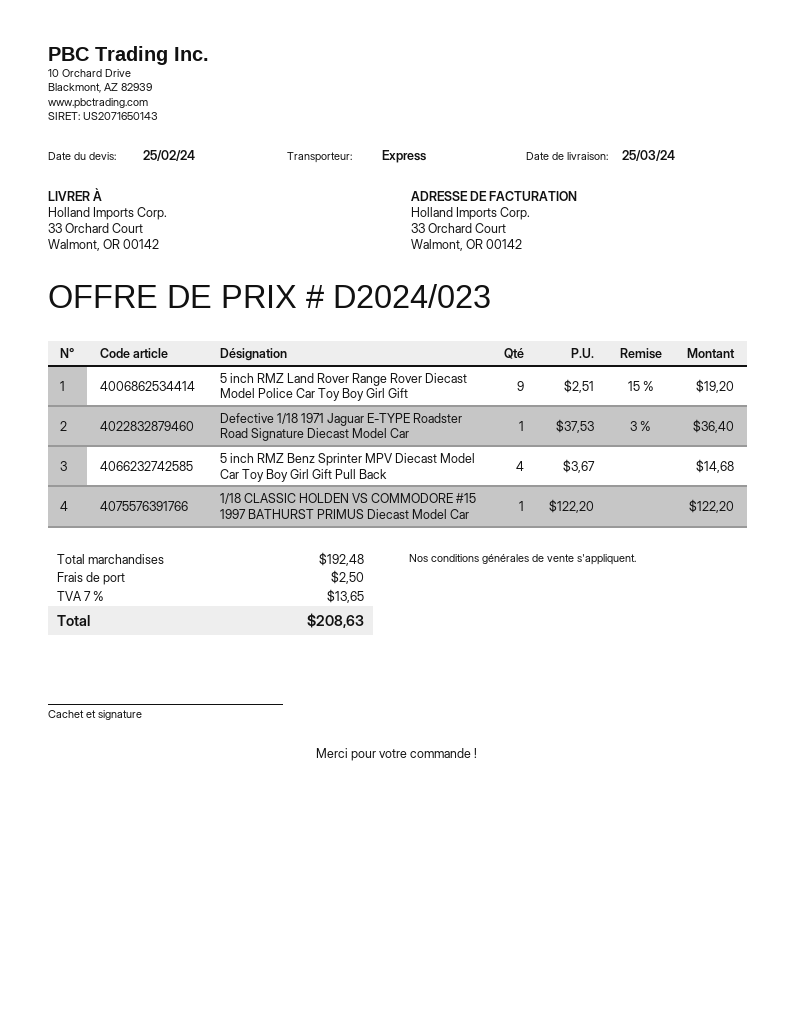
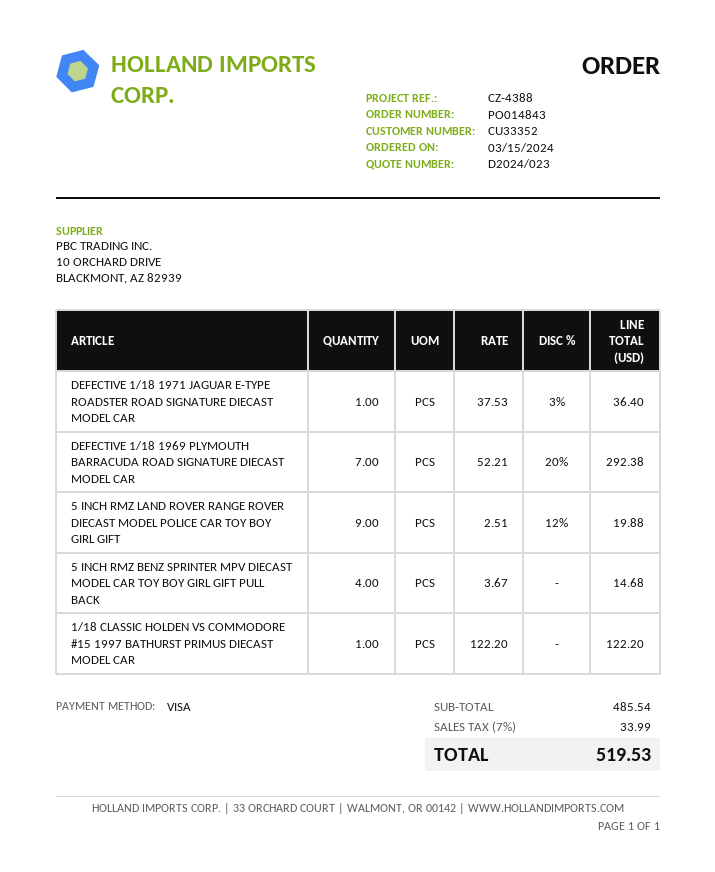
5 inch RMZ Land Rover Range Rover Diecast Model Police Car Toy Boy Girl Gift: 9 x 2.51 - 15% = 19.20 -> 9 x 2.51 - 12% = 19.88
DEFECTIVE 1/18 1969 PLYMOUTH BARRACUDA ROAD SIGNATURE DIECAST MODEL CAR: none -> 7 x 52.21 - 20% = 292.38
subtotal: 192.48 -> 485.54
shipping: 2.50 -> none
tax: 7% = 13.65 -> 7% = 33.99
total: 208.63 -> 519.53

